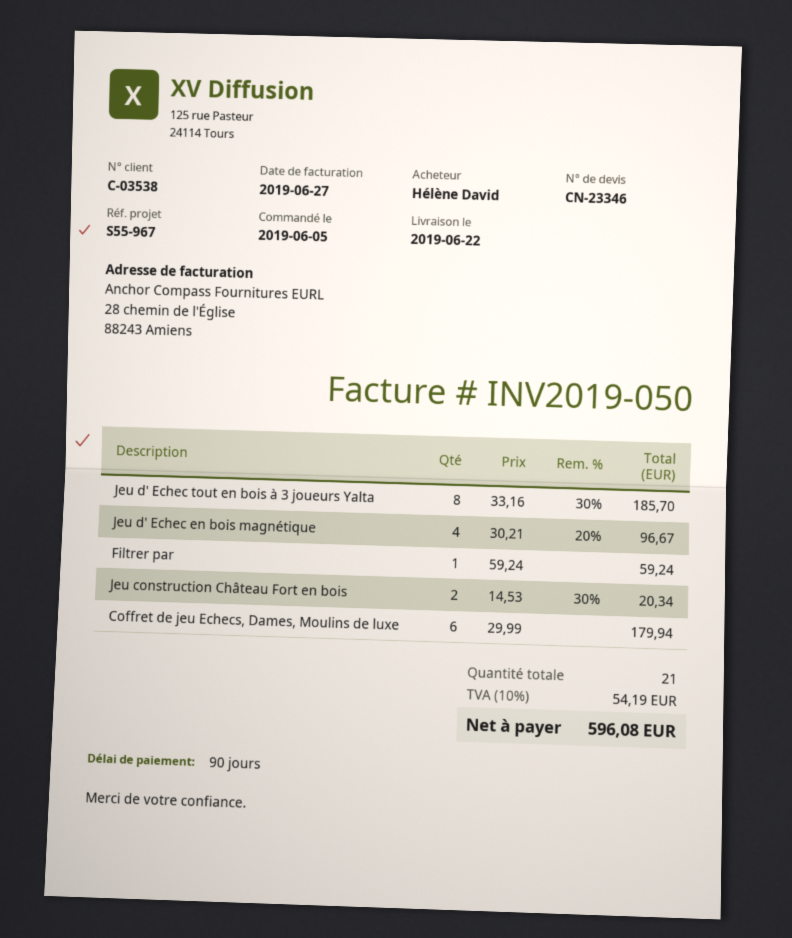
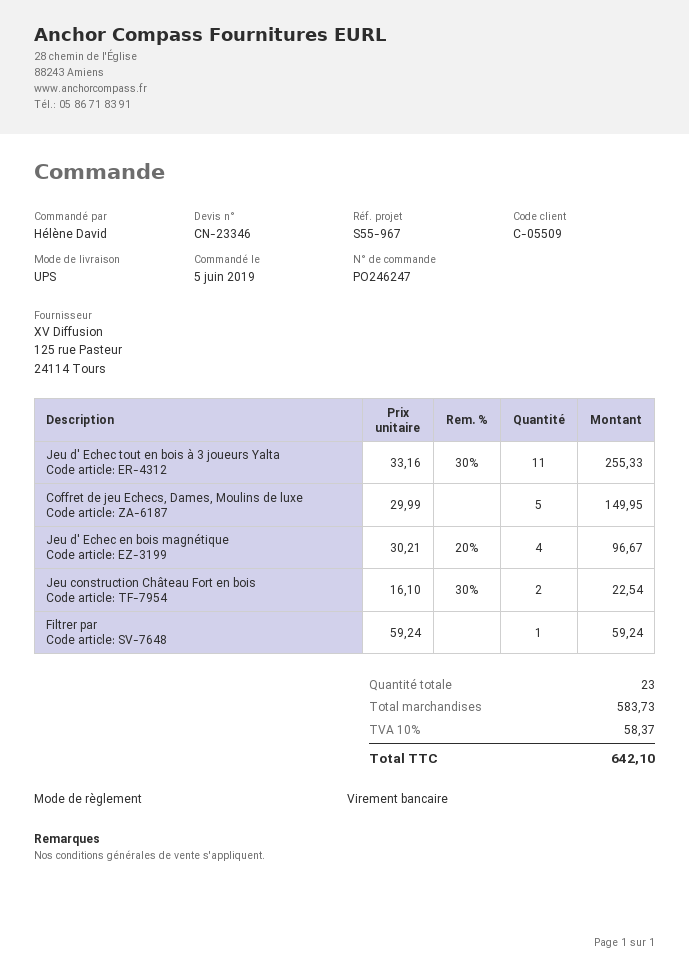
customer number: C-03538 -> C-05509
Jeu d' Echec tout en bois à 3 joueurs Yalta: 8 x 33.16 - 30% = 185.70 -> 11 x 33.16 - 30% = 255.33
Jeu construction Château Fort en bois: 2 x 14.53 - 30% = 20.34 -> 2 x 16.10 - 30% = 22.54
Coffret de jeu Echecs, Dames, Moulins de luxe: 6 x 29.99 = 179.94 -> 5 x 29.99 = 149.95
total quantity: 21 -> 23
tax: 10% = 54.19 -> 10% = 58.37
total: 596.08 -> 642.10

